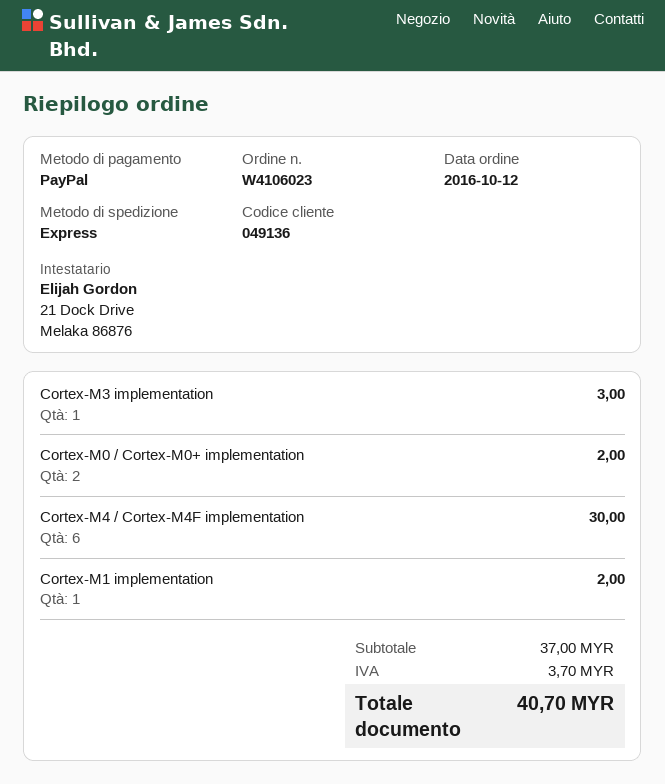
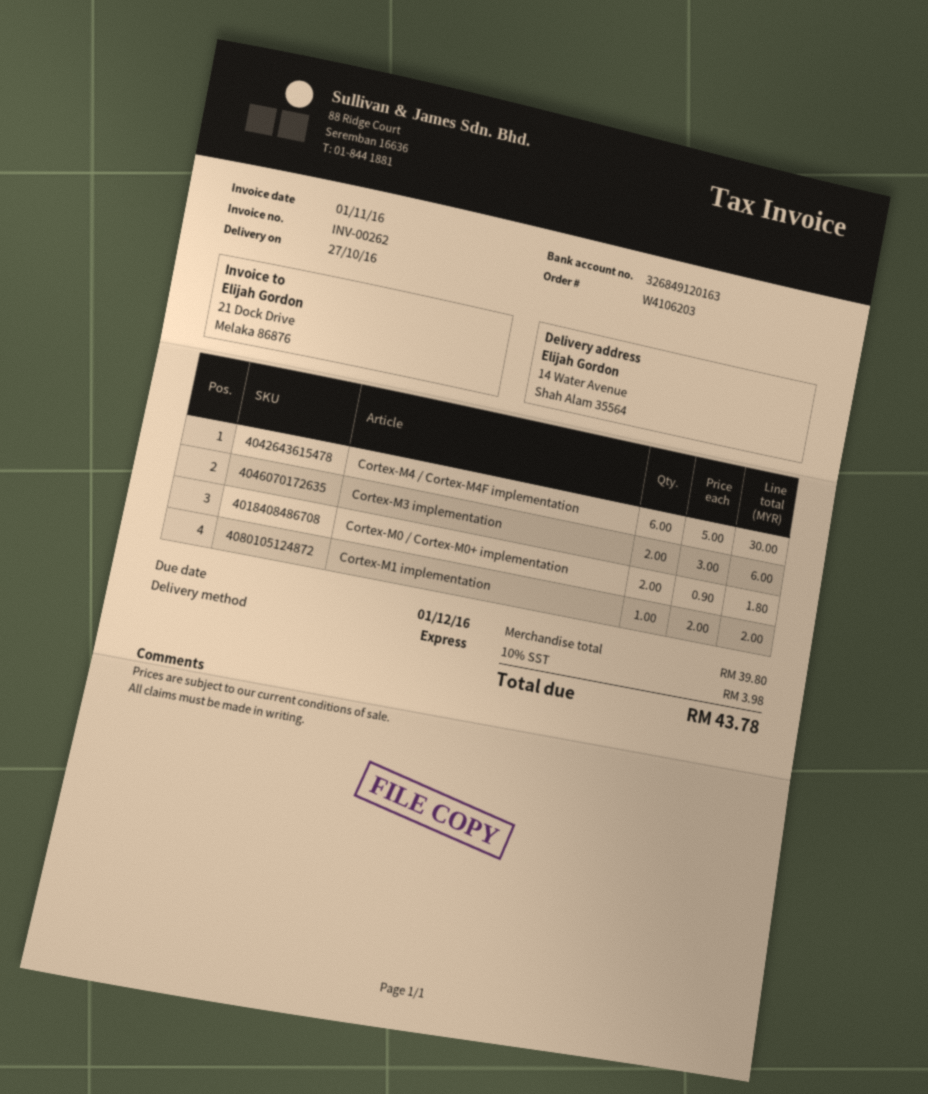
order number: W4106023 -> W4106203
Cortex-M3 implementation: 1 for 3.00 -> 2 for 6.00
Cortex-M0 / Cortex-M0+ implementation: 2 for 2.00 -> 2 for 1.80
subtotal: 37.00 -> 39.80
tax: 3.70 -> 3.98
total: 40.70 -> 43.78

